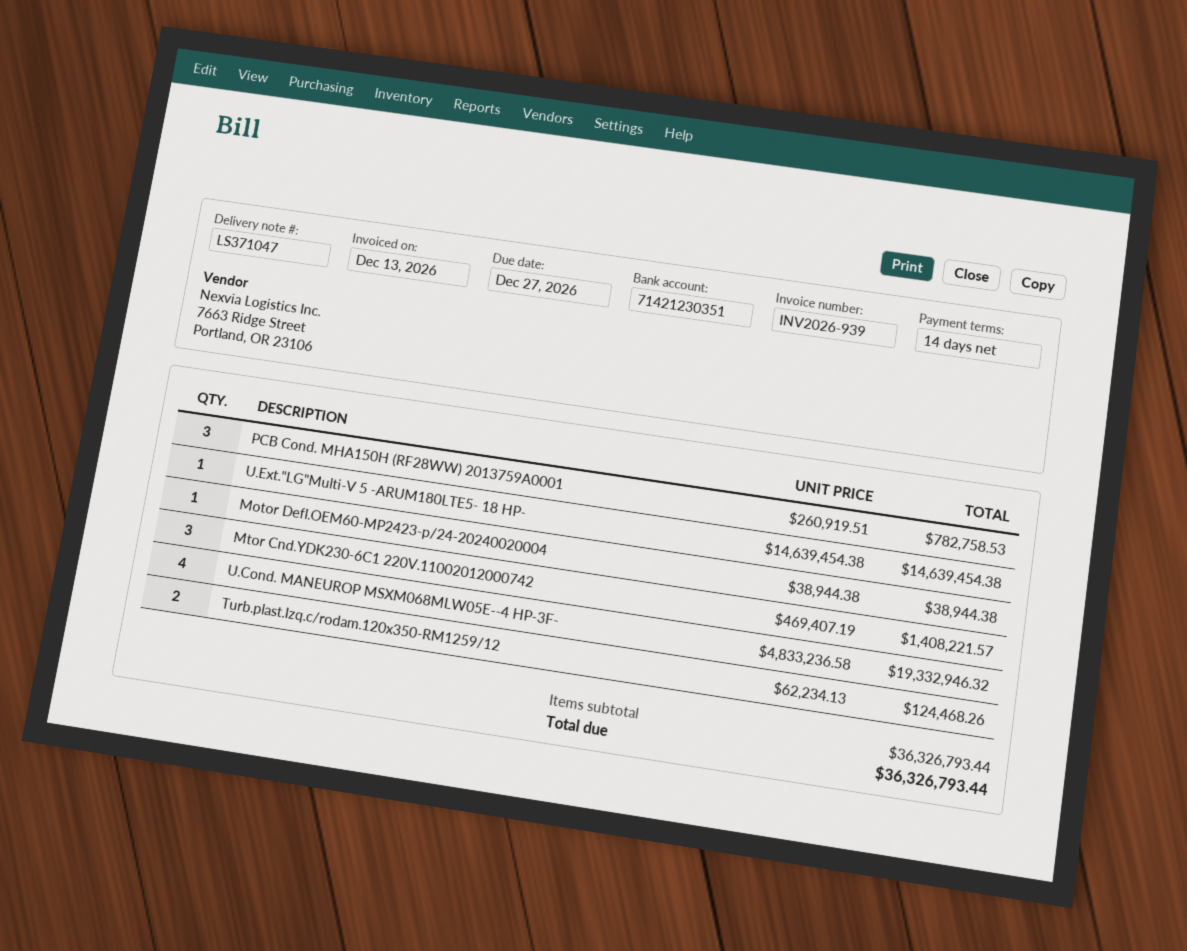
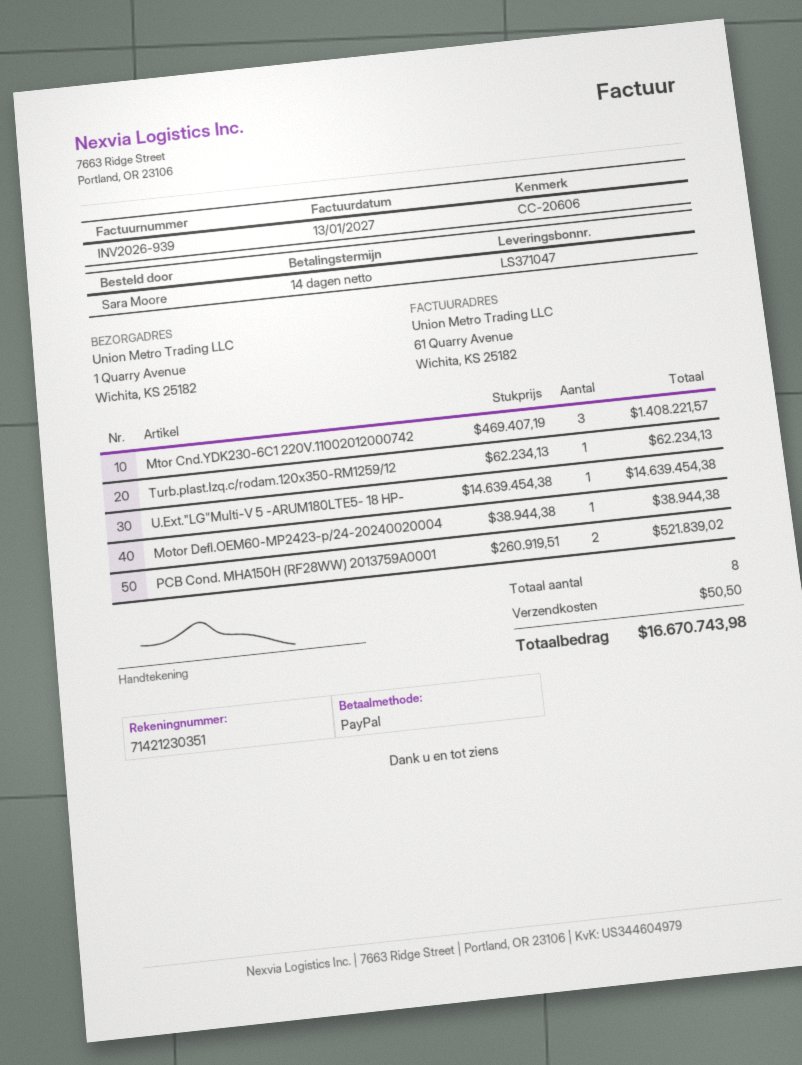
invoice date: 2026-12-13 -> 2027-01-13
PCB Cond. MHA150H (RF28WW) 2013759A0001: 3 x 260919.51 = 782758.53 -> 2 x 260919.51 = 521839.02
U.Cond. MANEUROP MSXM068MLW05E--4 HP-3F-: 4 x 4833236.58 = 19332946.32 -> none
Turb.plast.Izq.c/rodam.120x350-RM1259/12: 2 x 62234.13 = 124468.26 -> 1 x 62234.13 = 62234.13
shipping: none -> 50.50
total: 36326793.44 -> 16670743.98

